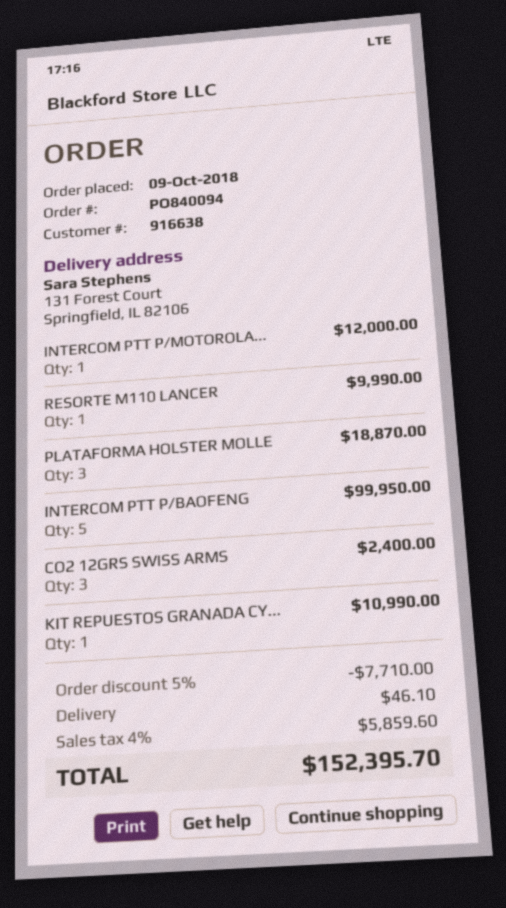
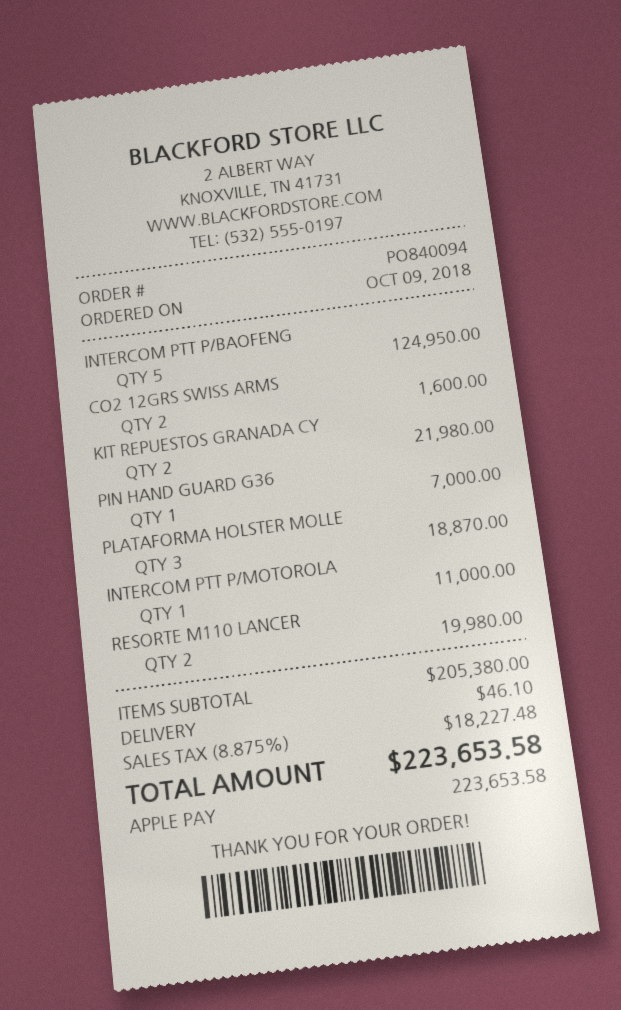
INTERCOM PTT P/MOTOROLA...: 1 for 12000.00 -> 1 for 11000.00
RESORTE M110 LANCER: 1 for 9990.00 -> 2 for 19980.00
INTERCOM PTT P/BAOFENG: 5 for 99950.00 -> 5 for 124950.00
CO2 12GRS SWISS ARMS: 3 for 2400.00 -> 2 for 1600.00
KIT REPUESTOS GRANADA CY...: 1 for 10990.00 -> 2 for 21980.00
PIN HAND GUARD G36: none -> 1 for 7000.00
discount: 5% = 7710.00 -> none
tax: 4% = 5859.60 -> 8.875% = 18227.48
total: 152395.70 -> 223653.58

